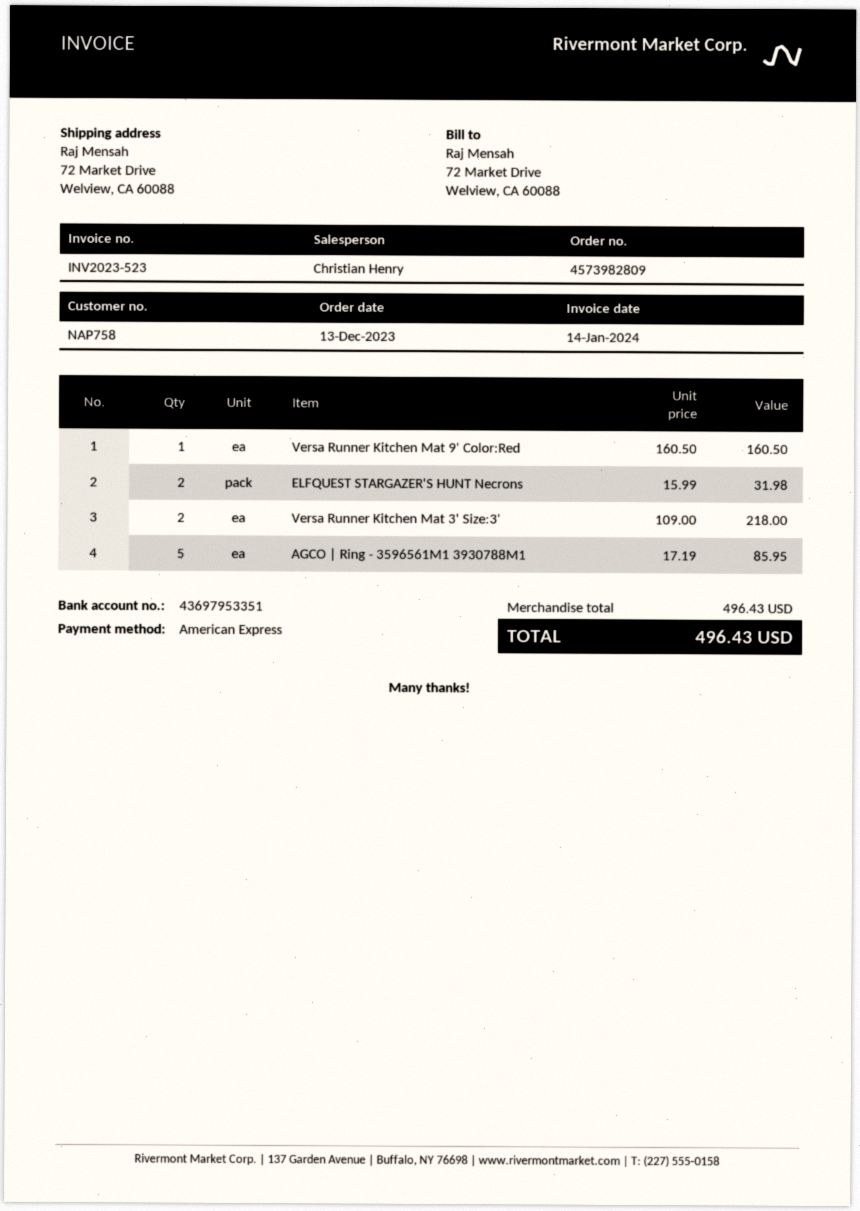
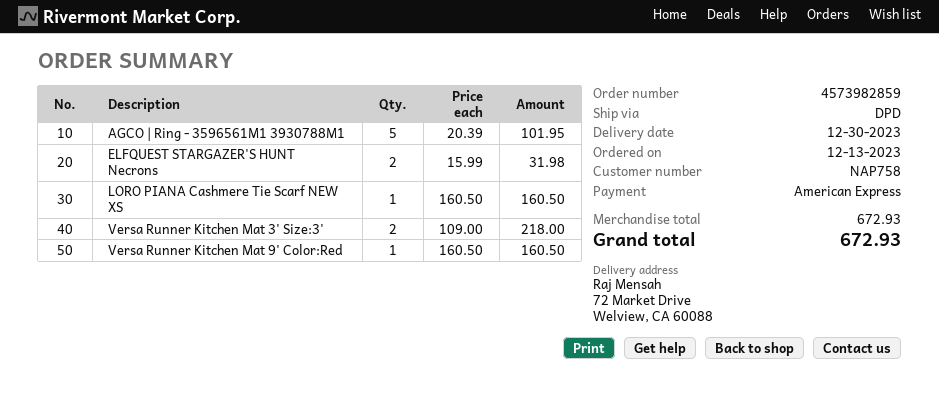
order number: 4573982809 -> 4573982859
AGCO | Ring - 3596561M1 3930788M1: 5 x 17.19 = 85.95 -> 5 x 20.39 = 101.95
LORO PIANA Cashmere Tie Scarf NEW XS: none -> 1 x 160.50 = 160.50
subtotal: 496.43 -> 672.93
total: 496.43 -> 672.93

